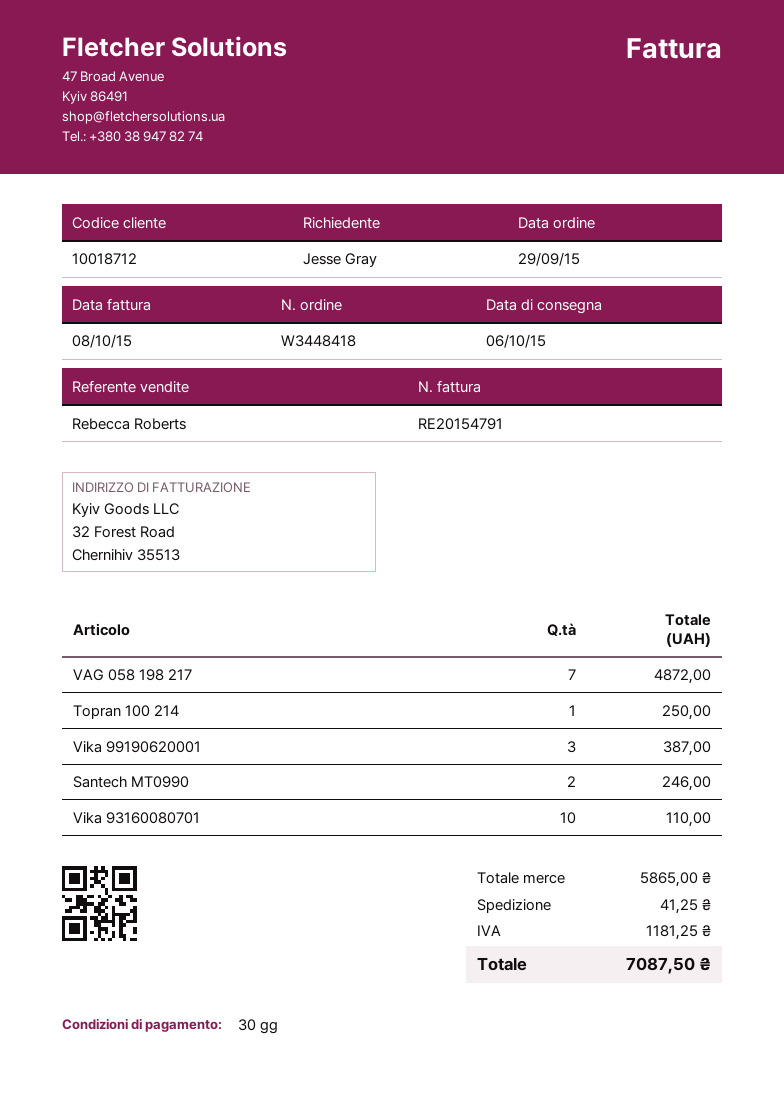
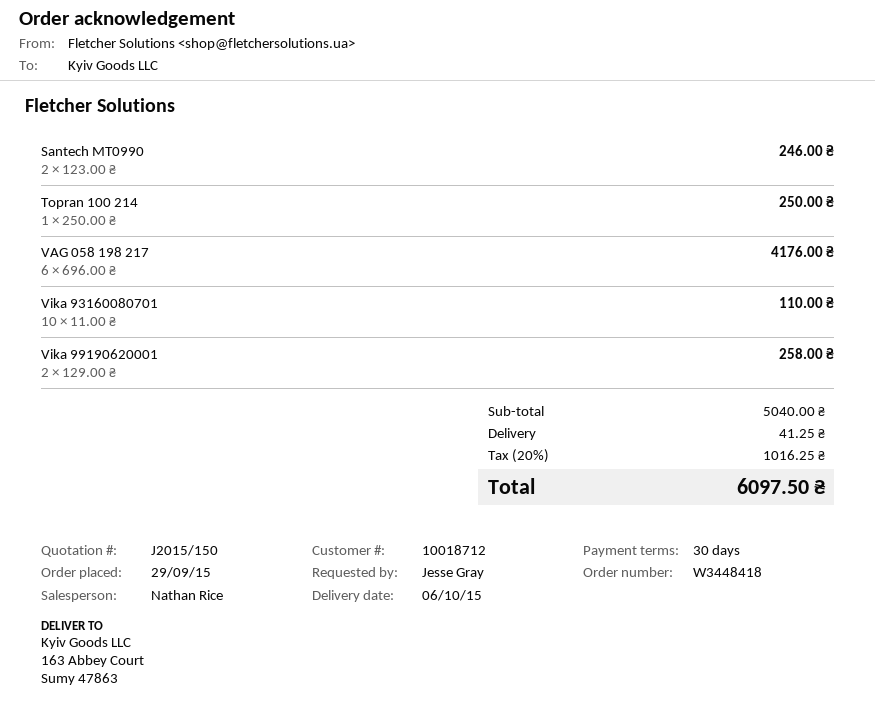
sales rep: Rebecca Roberts -> Nathan Rice
VAG 058 198 217: 7 for 4872.00 -> 6 for 4176.00
Vika 99190620001: 3 for 387.00 -> 2 for 258.00
subtotal: 5865.00 -> 5040.00
tax: 1181.25 -> 1016.25
total: 7087.50 -> 6097.50

